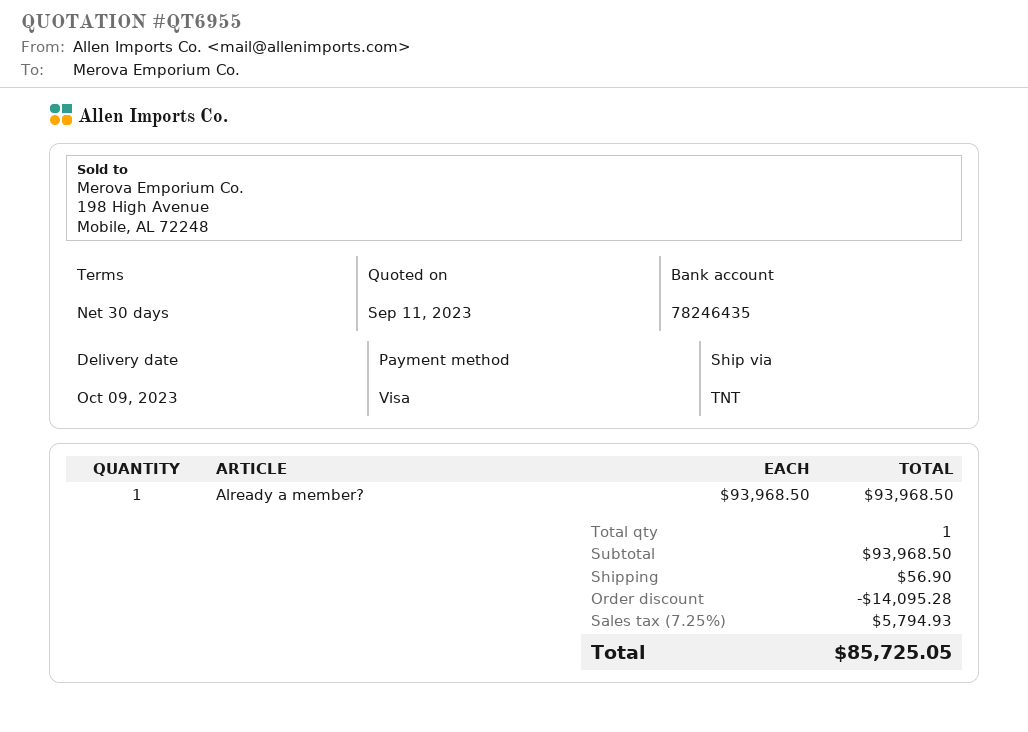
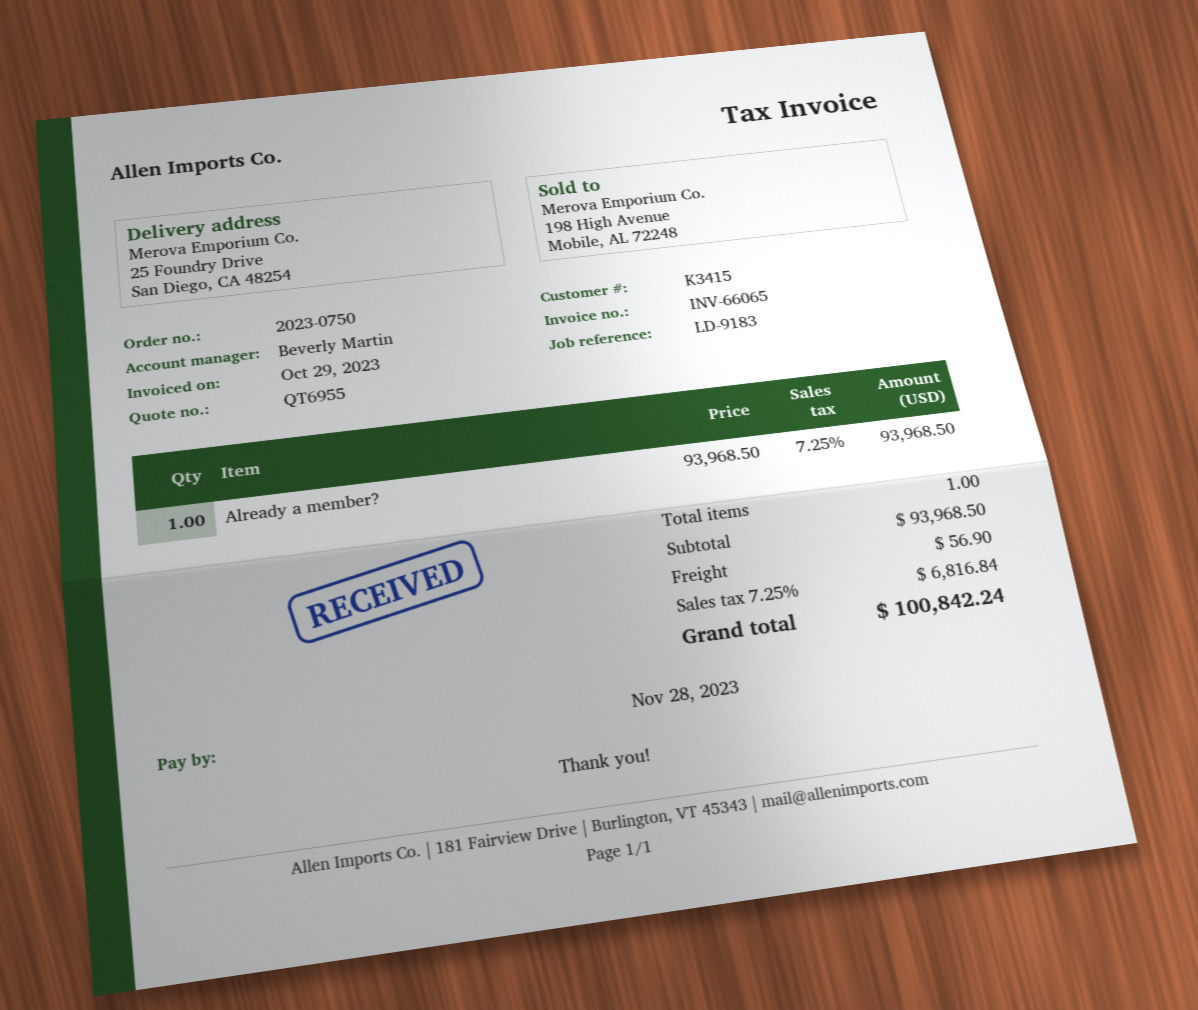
discount: 14095.28 -> none
tax: 7.25% = 5794.93 -> 7.25% = 6816.84
total: 85725.05 -> 100842.24

